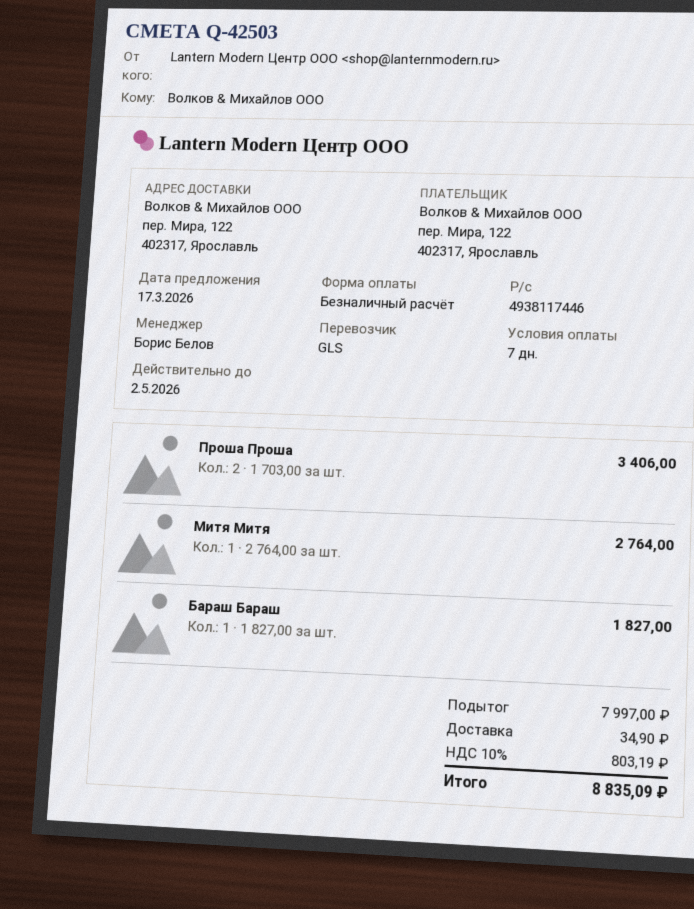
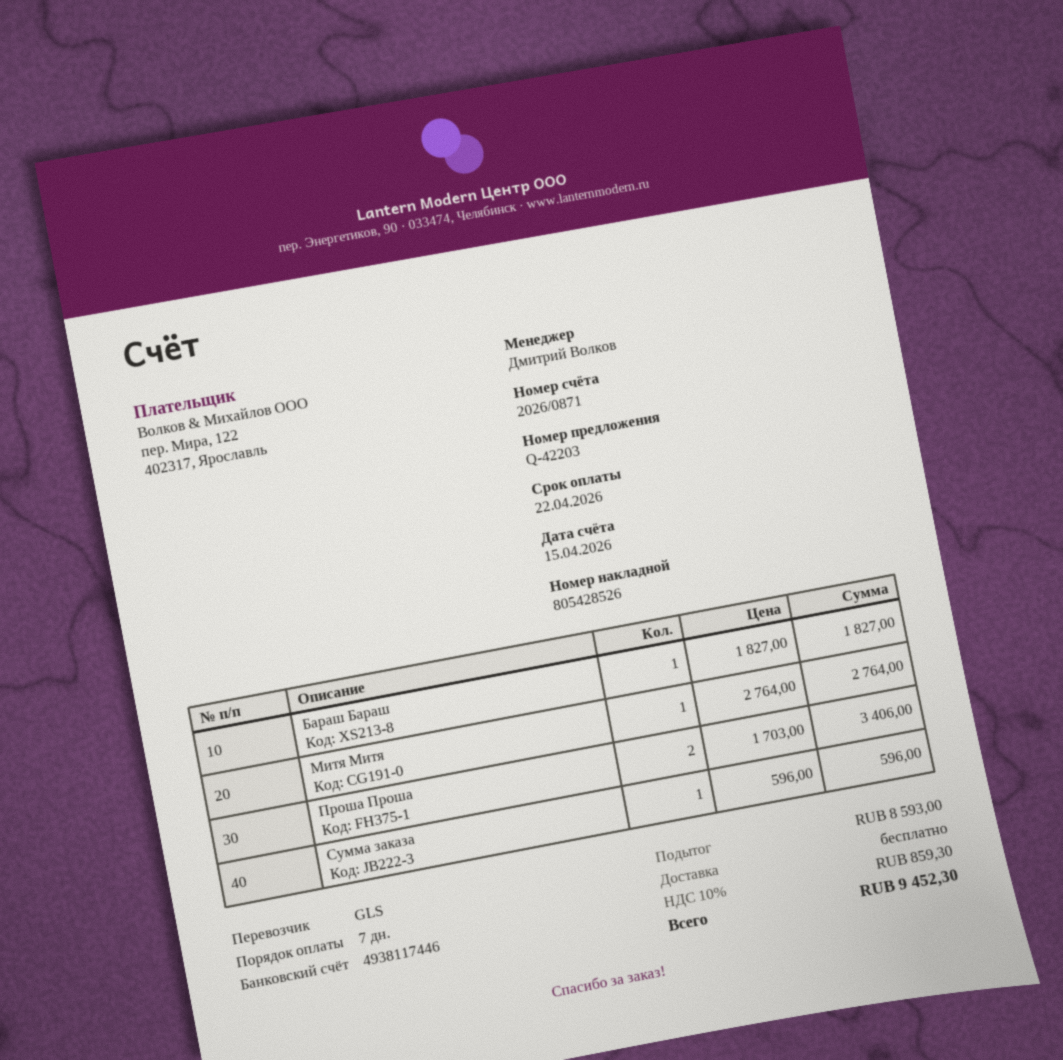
quote number: Q-42503 -> Q-42203
sales rep: Борис Белов -> Дмитрий Волков
Сумма заказа: none -> 1 x 596.00 = 596.00
subtotal: 7997.00 -> 8593.00
shipping: 34.90 -> 0.00
tax: 10% = 803.19 -> 10% = 859.30
total: 8835.09 -> 9452.30

